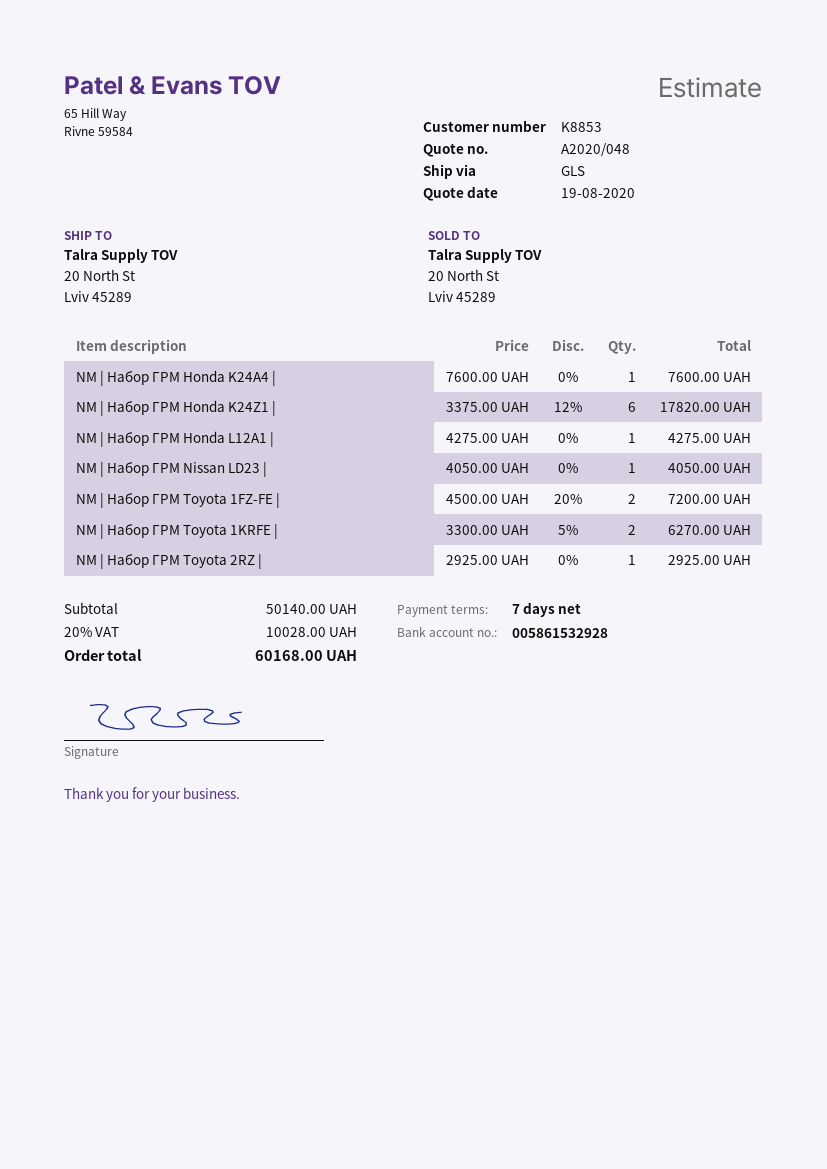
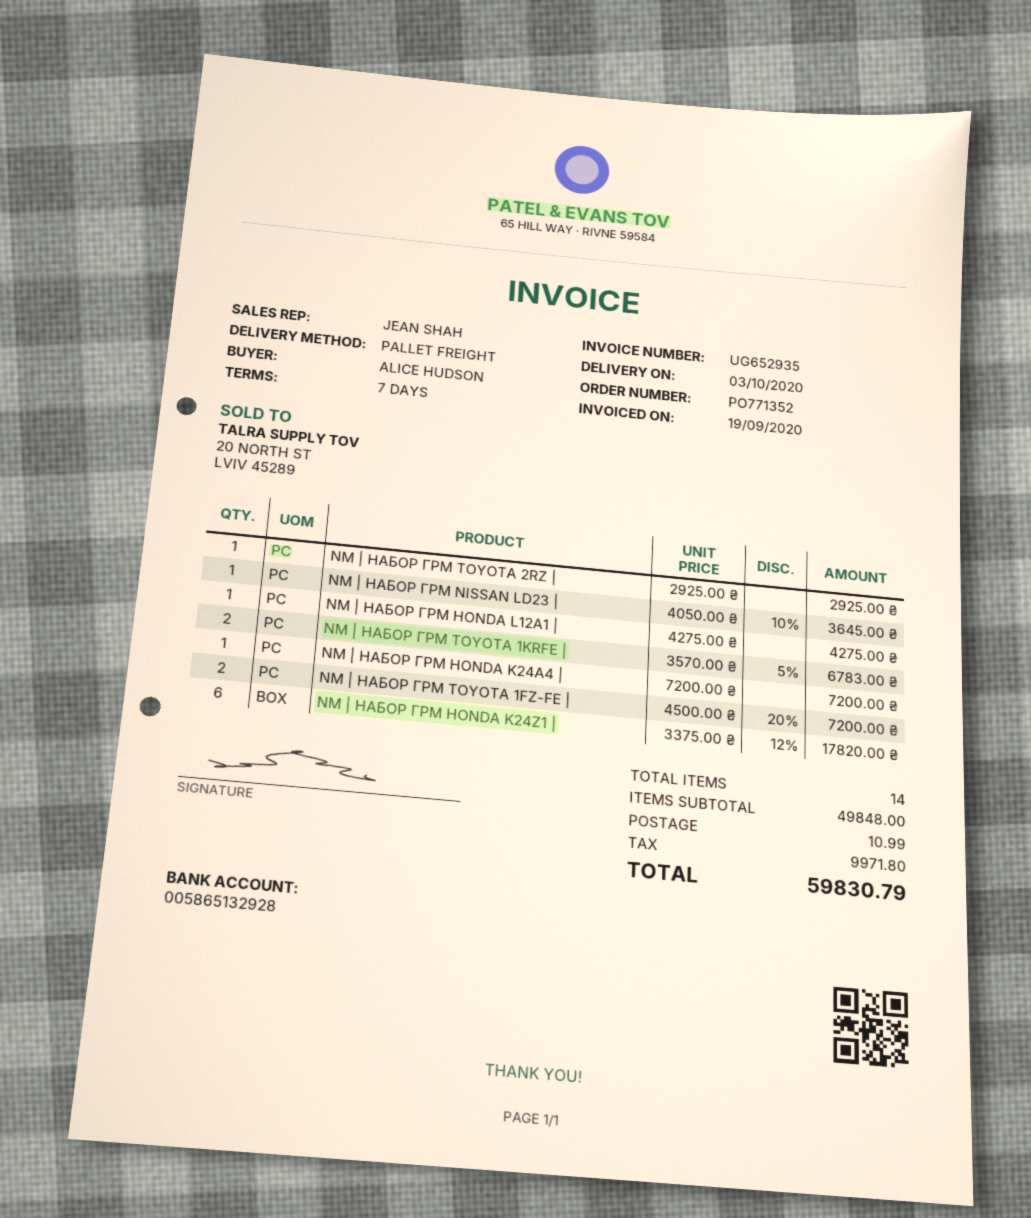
bank account: 005861532928 -> 005865132928
shipping method: GLS -> pallet freight
NM | Набор ГРМ Honda K24A4 |: 1 x 7600.00 = 7600.00 -> 1 x 7200.00 = 7200.00
NM | Набор ГРМ Nissan LD23 |: 1 x 4050.00 = 4050.00 -> 1 x 4050.00 - 10% = 3645.00
NM | Набор ГРМ Toyota 1KRFE |: 2 x 3300.00 - 5% = 6270.00 -> 2 x 3570.00 - 5% = 6783.00
subtotal: 50140.00 -> 49848.00
shipping: none -> 10.99
tax: 10028.00 -> 9971.80
total: 60168.00 -> 59830.79

